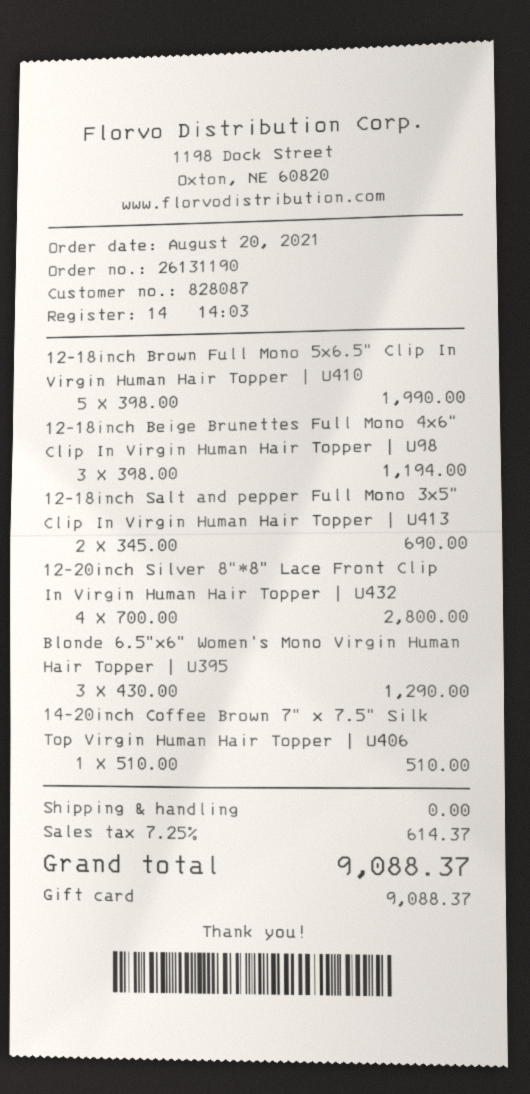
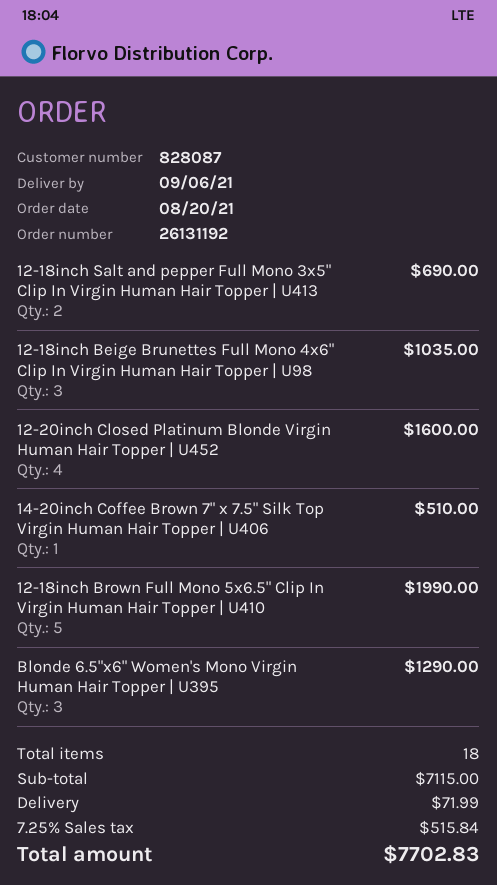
order number: 26131190 -> 26131192
12-18inch Beige Brunettes Full Mono 4x6" Clip In Virgin Human Hair Topper | U98: 3 for 1194.00 -> 3 for 1035.00
12-20inch Silver 8"*8" Lace Front Clip In Virgin Human Hair Topper | U432: 4 for 2800.00 -> none
12-20inch Closed Platinum Blonde Virgin Human Hair Topper | U452: none -> 4 for 1600.00
shipping: 0.00 -> 71.99
tax: 7.25% = 614.37 -> 7.25% = 515.84
total: 9088.37 -> 7702.83

